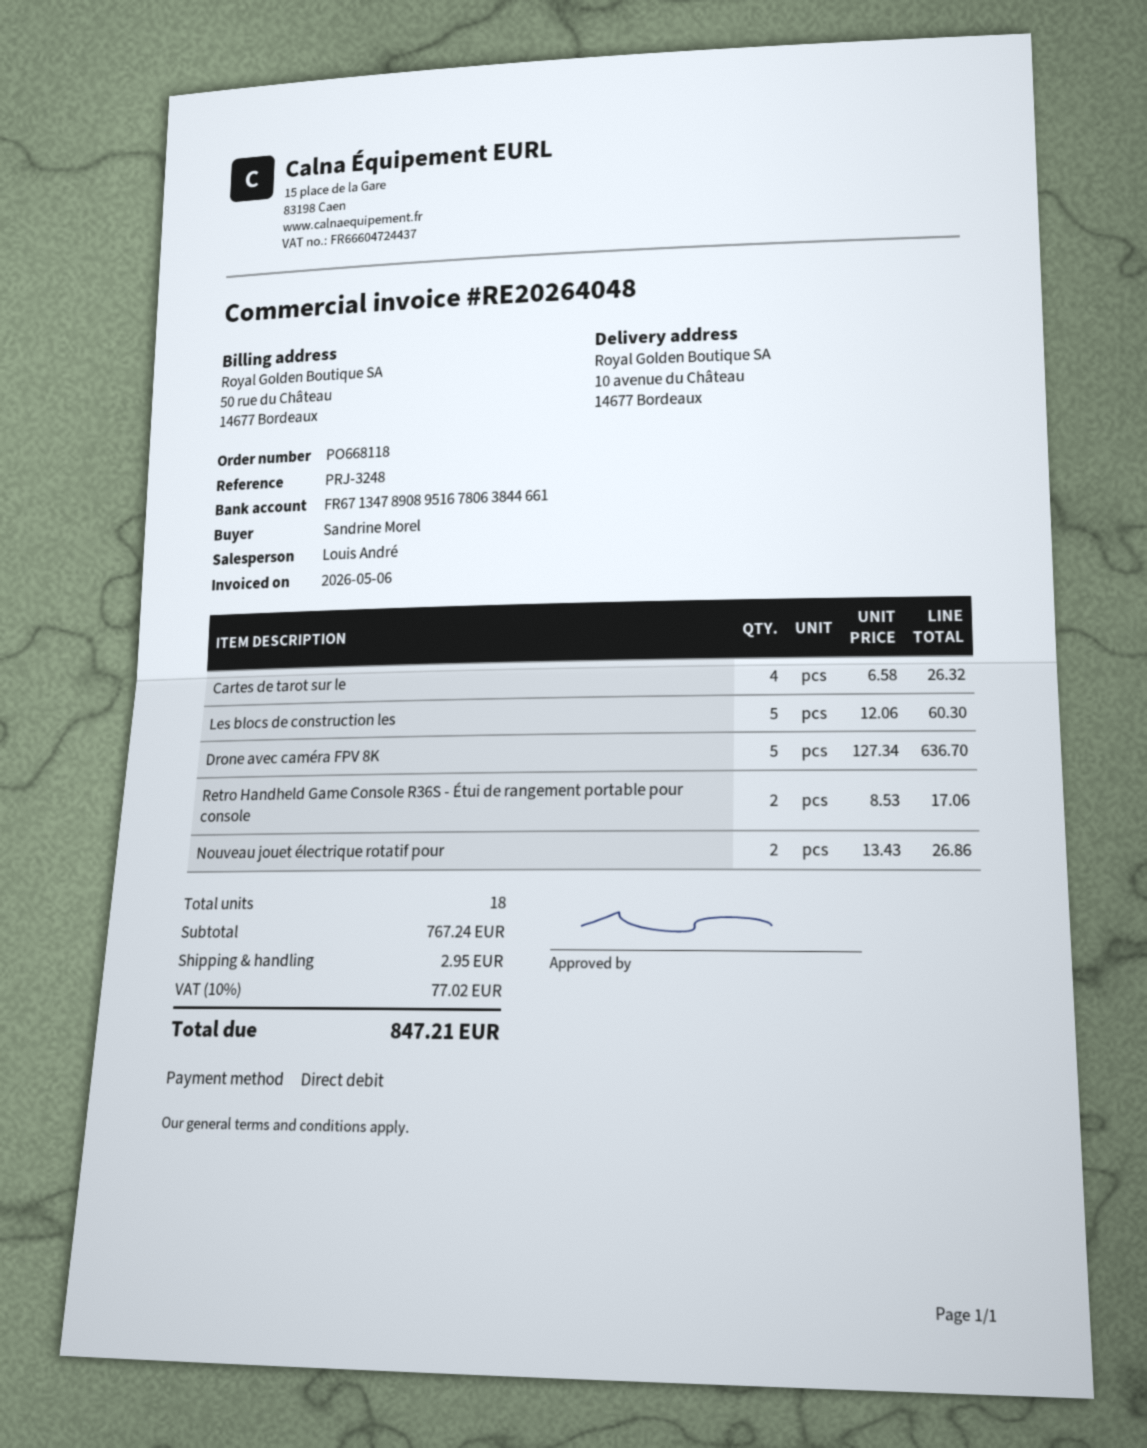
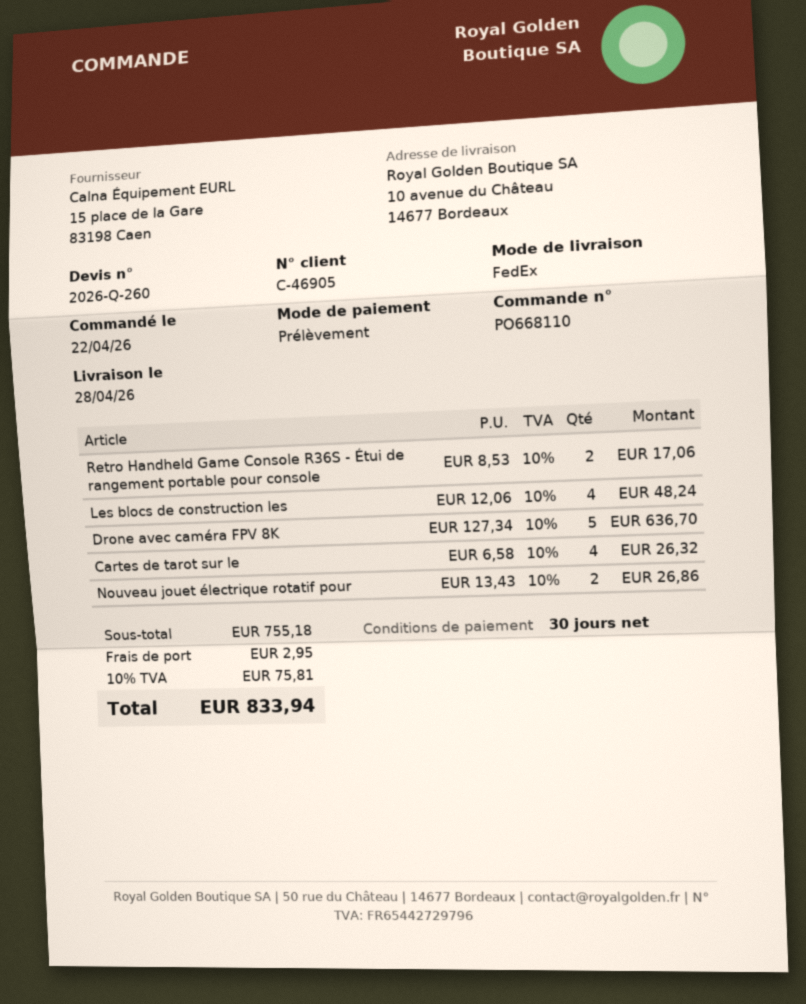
order number: PO668118 -> PO668110
Les blocs de construction les: 5 x 12.06 = 60.30 -> 4 x 12.06 = 48.24
subtotal: 767.24 -> 755.18
tax: 10% = 77.02 -> 10% = 75.81
total: 847.21 -> 833.94

